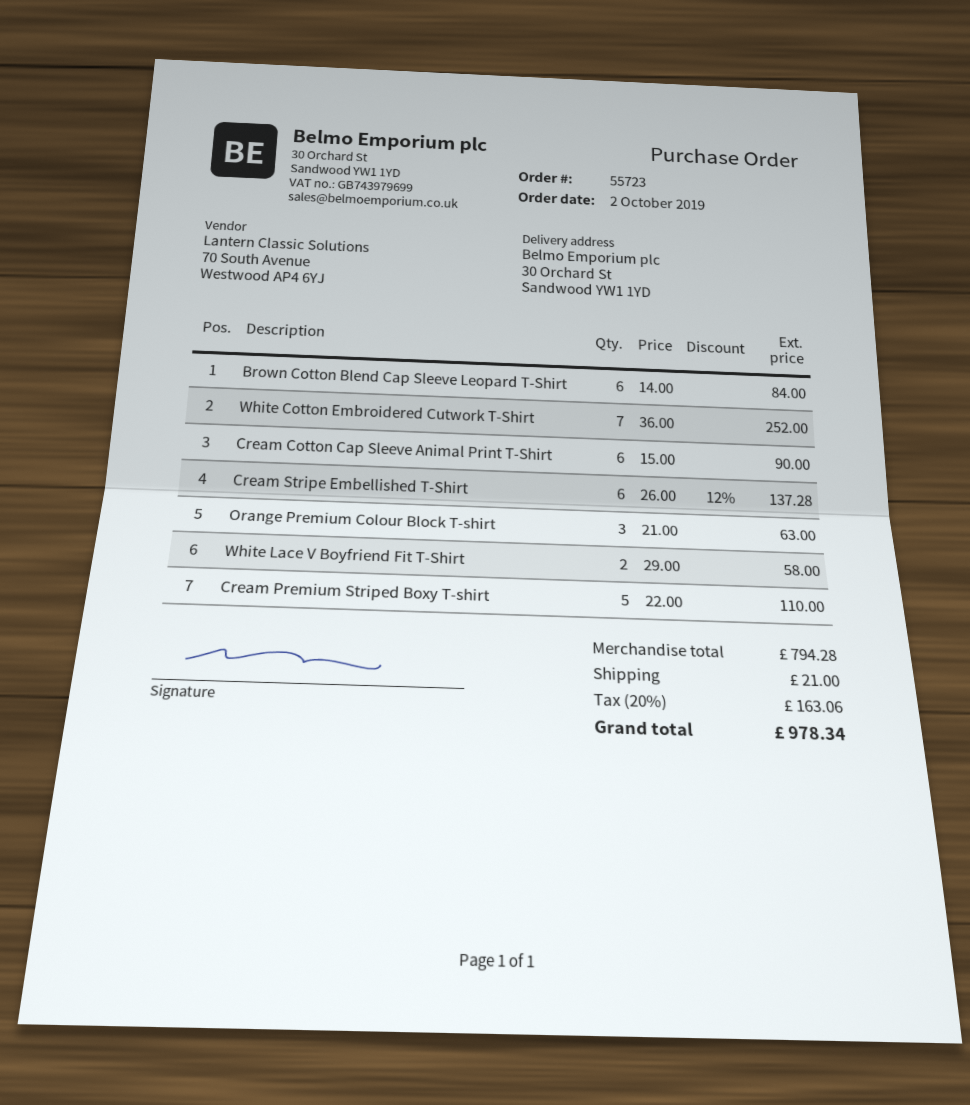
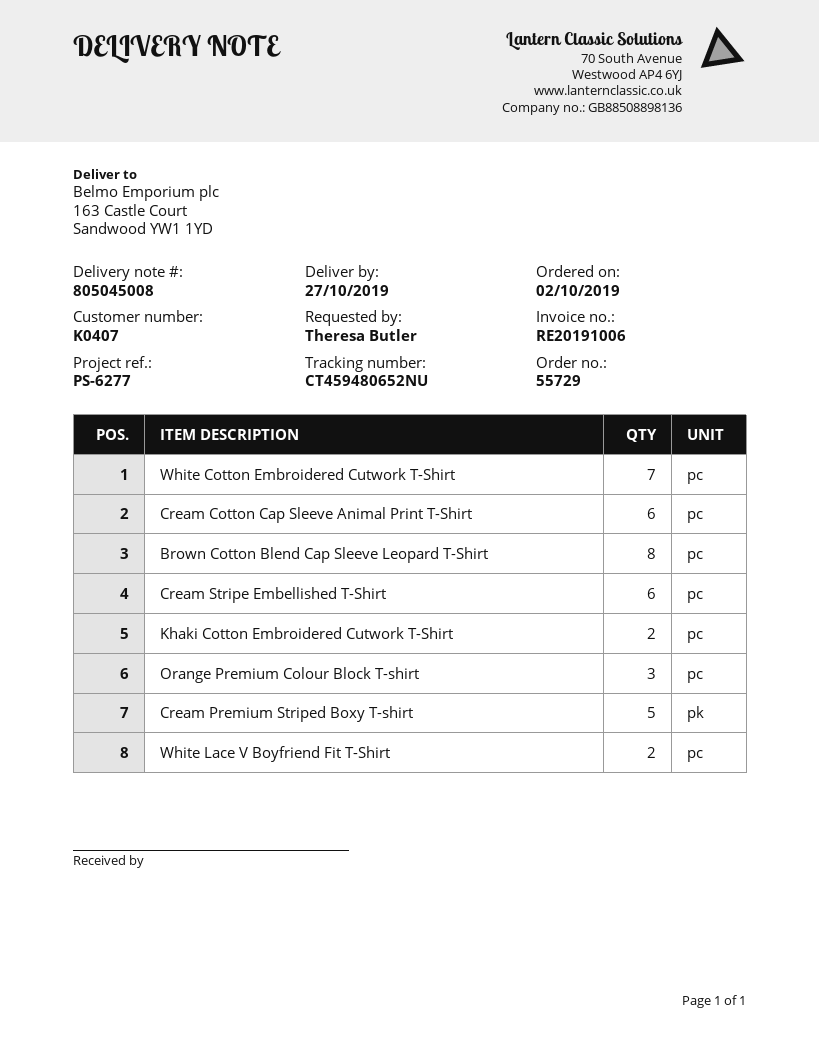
order number: 55723 -> 55729
ship to: 30 Orchard St, Sandwood YW1 1YD -> 163 Castle Court, Sandwood YW1 1YD
Brown Cotton Blend Cap Sleeve Leopard T-Shirt: 6 -> 8
Khaki Cotton Embroidered Cutwork T-Shirt: none -> 2

